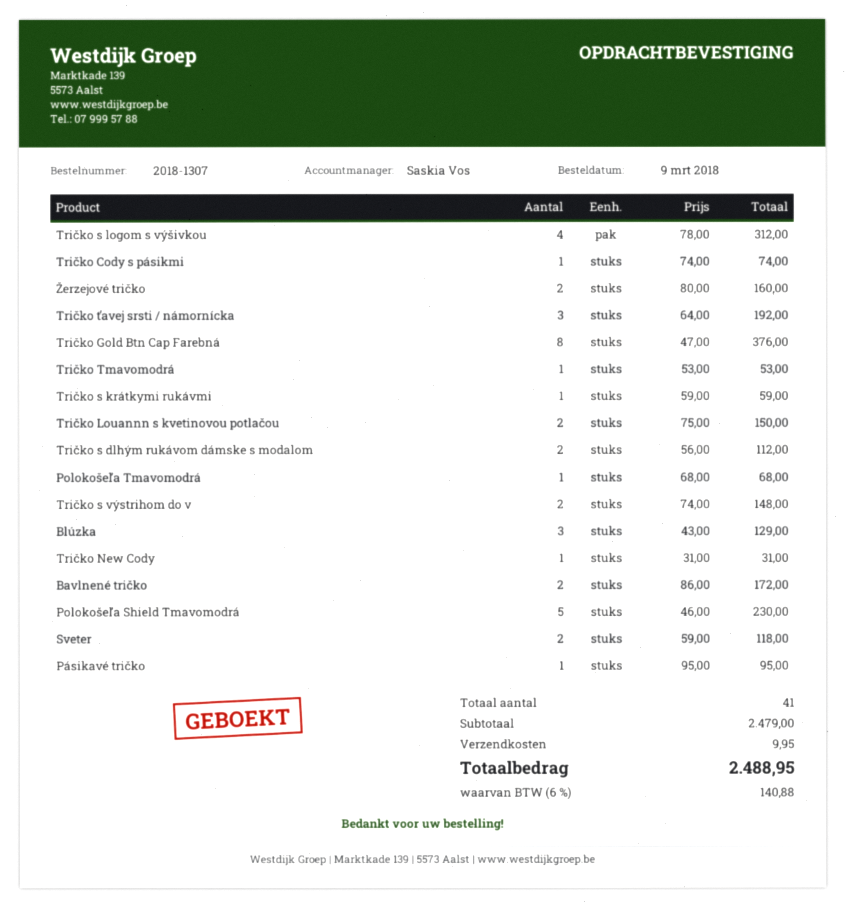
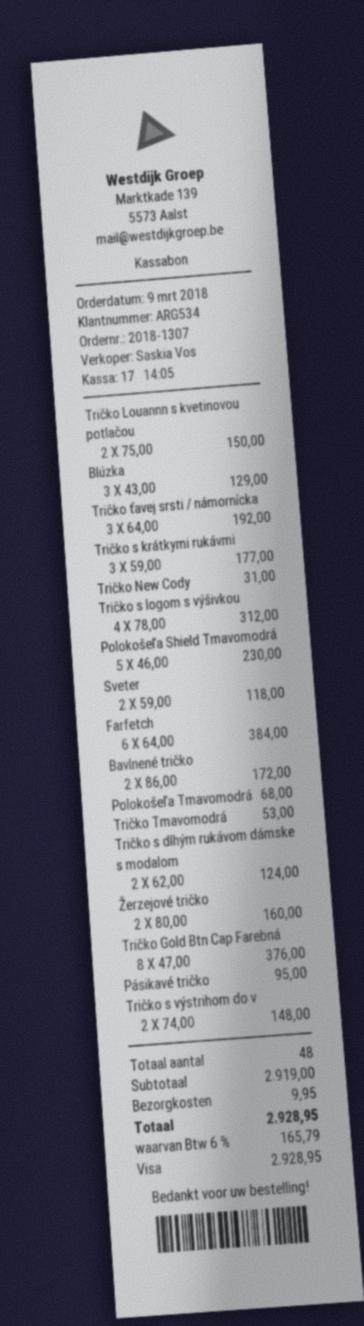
Tričko Cody s pásikmi: 1 x 74.00 = 74.00 -> none
Tričko s krátkymi rukávmi: 1 x 59.00 = 59.00 -> 3 x 59.00 = 177.00
Tričko s dlhým rukávom dámske s modalom: 2 x 56.00 = 112.00 -> 2 x 62.00 = 124.00
Farfetch: none -> 6 x 64.00 = 384.00
total quantity: 41 -> 48
subtotal: 2479.00 -> 2919.00
tax: 6% = 140.88 -> 6% = 165.79
total: 2488.95 -> 2928.95

